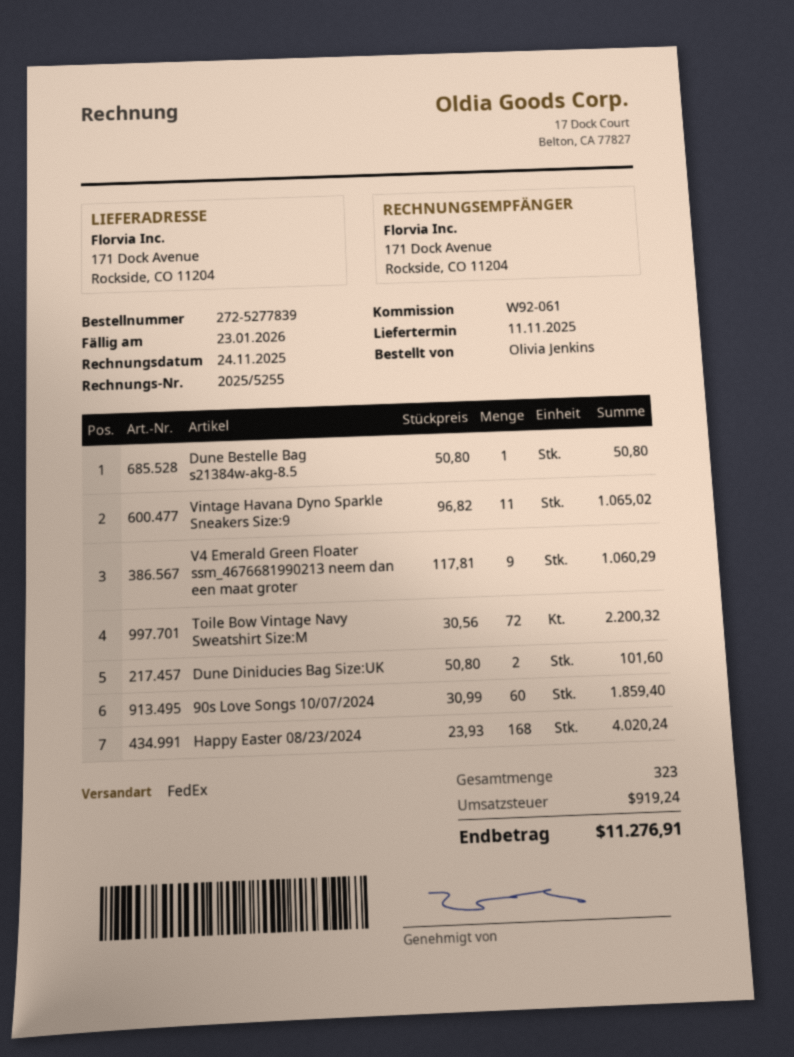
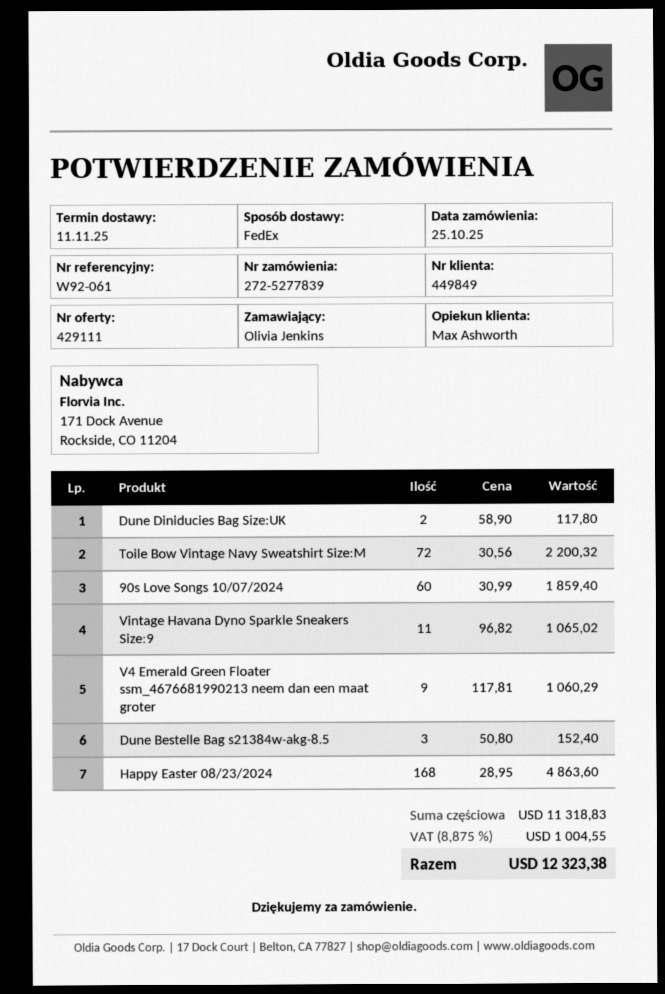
Dune Bestelle Bag s21384w-akg-8.5: 1 x 50.80 = 50.80 -> 3 x 50.80 = 152.40
Dune Diniducies Bag Size:UK: 2 x 50.80 = 101.60 -> 2 x 58.90 = 117.80
Happy Easter 08/23/2024: 168 x 23.93 = 4020.24 -> 168 x 28.95 = 4863.60
tax: 919.24 -> 1004.55
total: 11276.91 -> 12323.38

